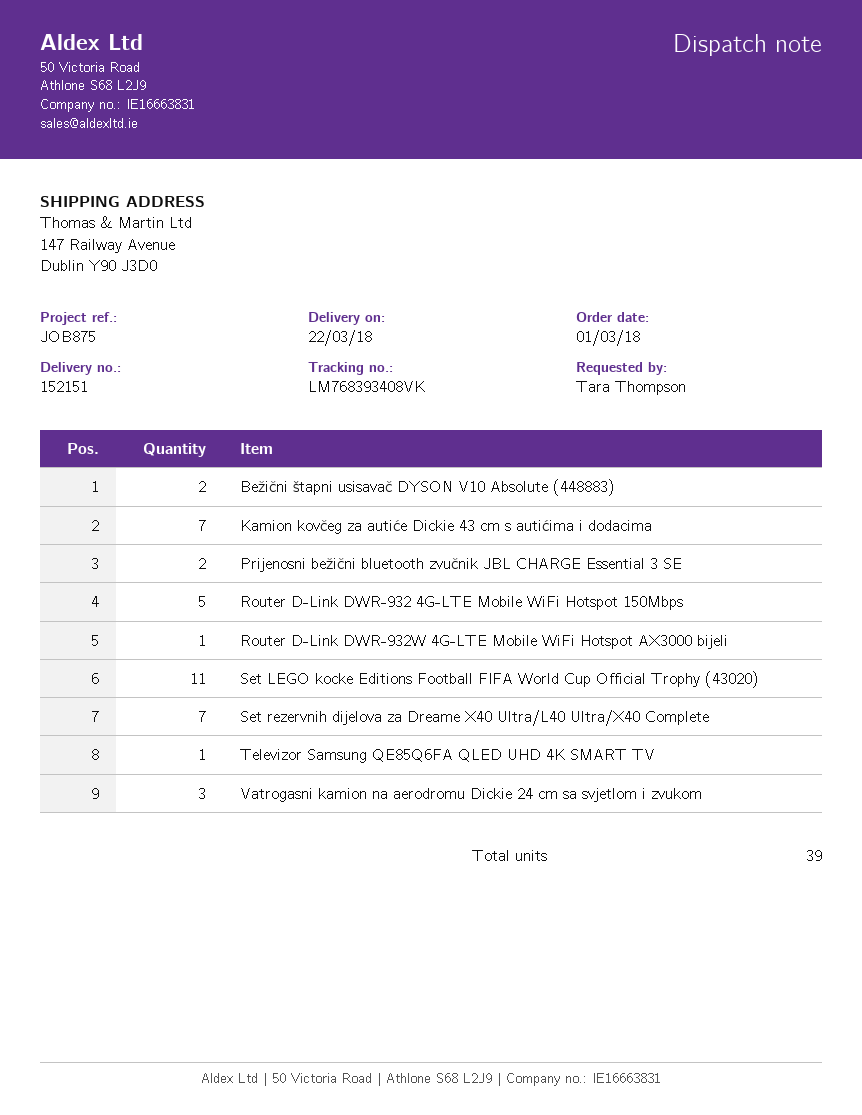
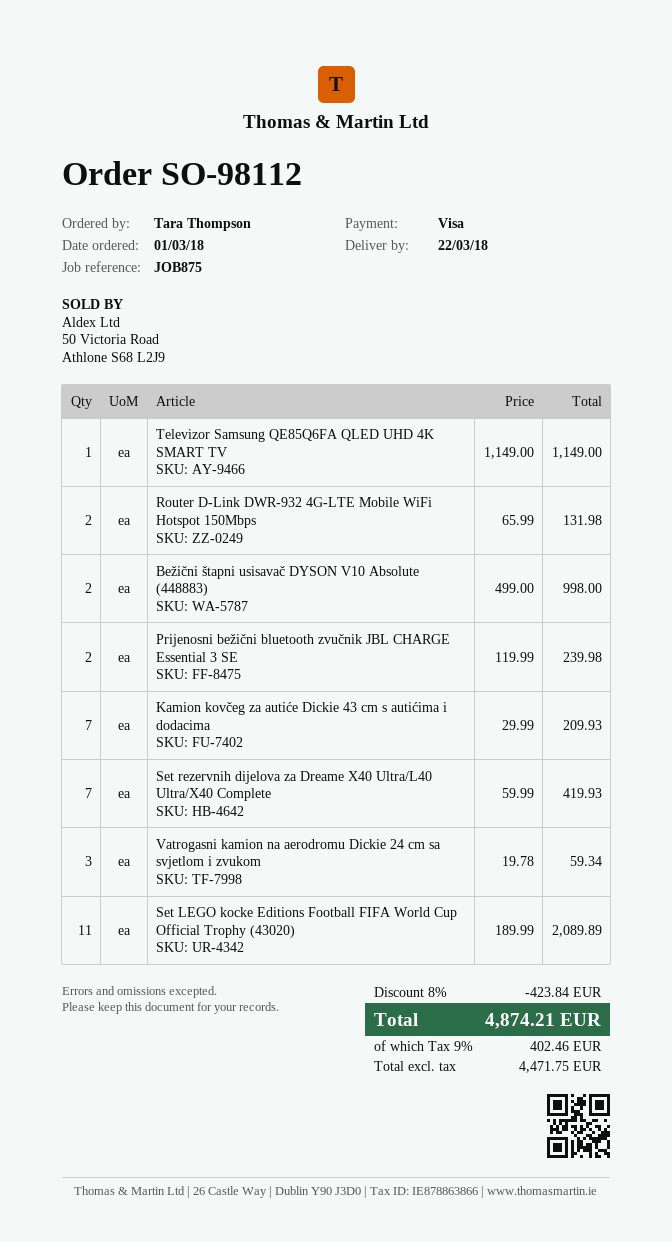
Router D-Link DWR-932 4G-LTE Mobile WiFi Hotspot 150Mbps: 5 -> 2
Router D-Link DWR-932W 4G-LTE Mobile WiFi Hotspot AX3000 bijeli: 1 -> none

